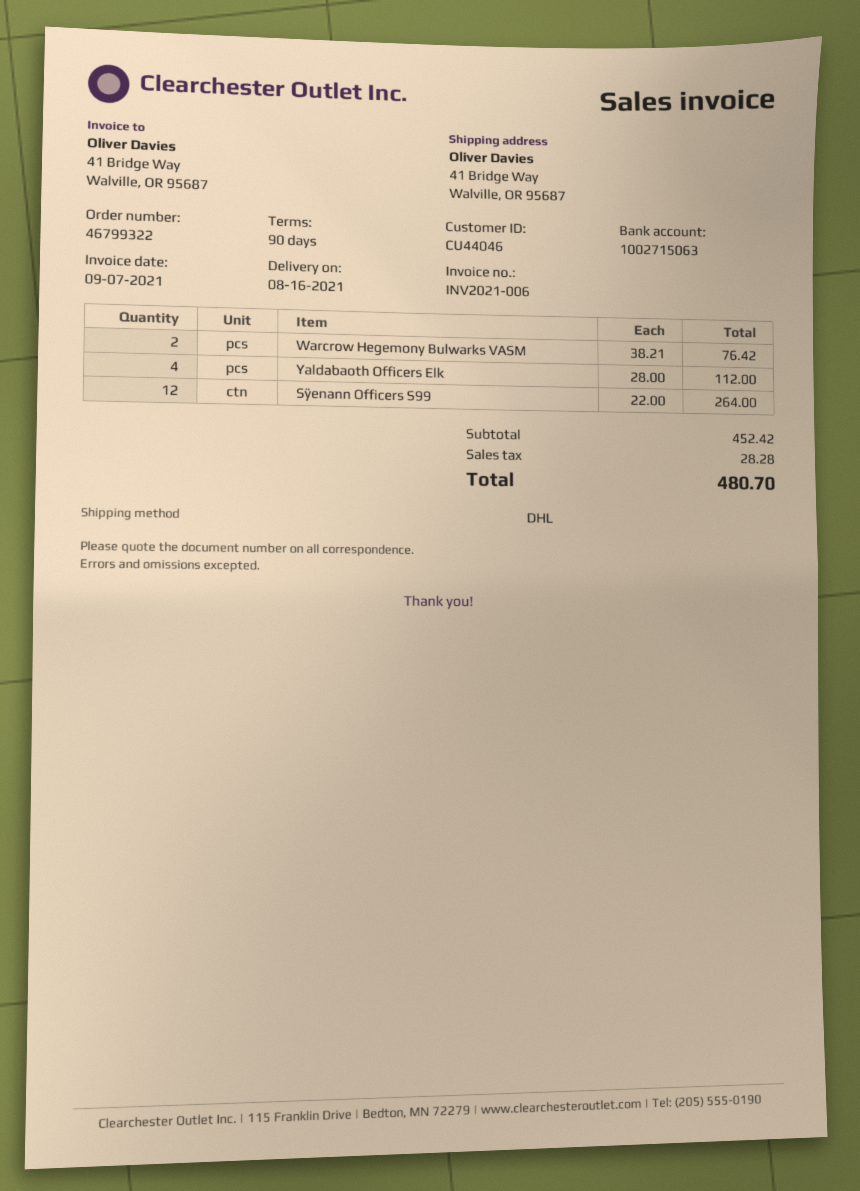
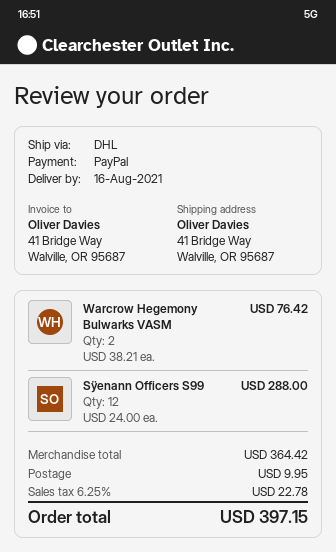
Yaldabaoth Officers Elk: 4 x 28.00 = 112.00 -> none
Sÿenann Officers S99: 12 x 22.00 = 264.00 -> 12 x 24.00 = 288.00
subtotal: 452.42 -> 364.42
shipping: none -> 9.95
tax: 28.28 -> 22.78
total: 480.70 -> 397.15

